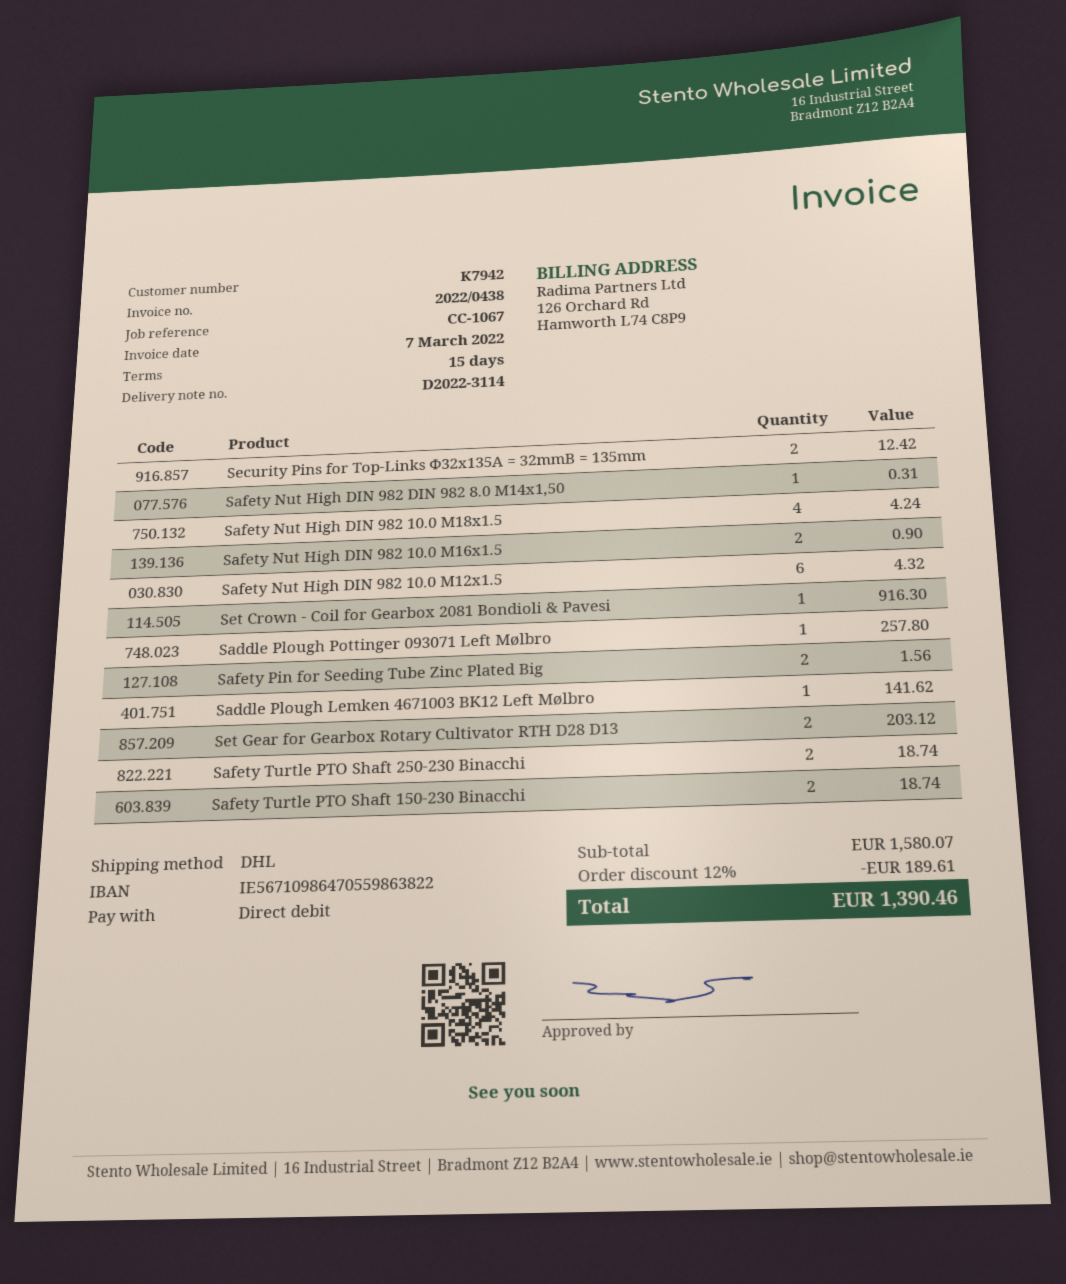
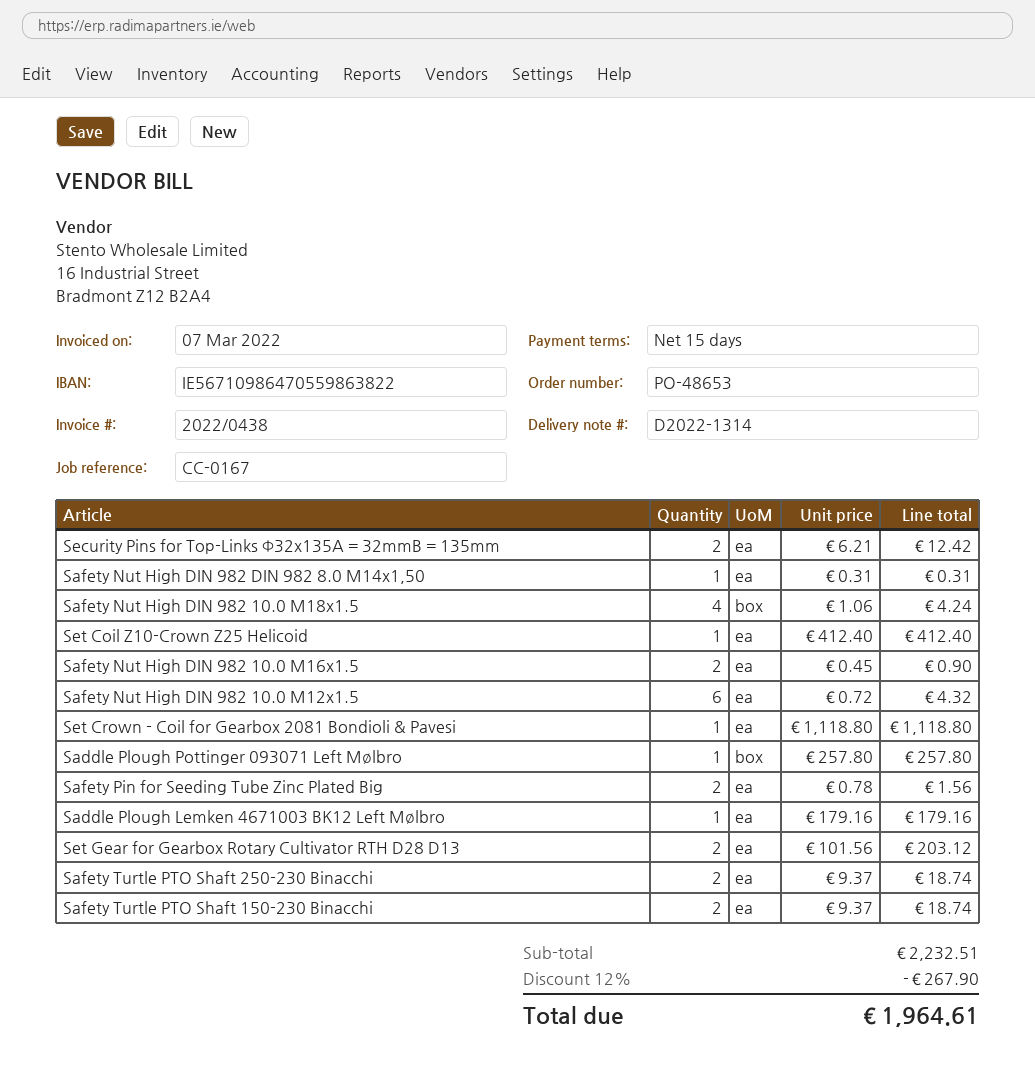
delivery note number: D2022-3114 -> D2022-1314
reference: CC-1067 -> CC-0167
Set Crown - Coil for Gearbox 2081 Bondioli & Pavesi: 1 for 916.30 -> 1 for 1118.80
Saddle Plough Lemken 4671003 BK12 Left Mølbro: 1 for 141.62 -> 1 for 179.16
Set Coil Z10-Crown Z25 Helicoid: none -> 1 for 412.40
subtotal: 1580.07 -> 2232.51
discount: 12% = 189.61 -> 12% = 267.90
total: 1390.46 -> 1964.61

